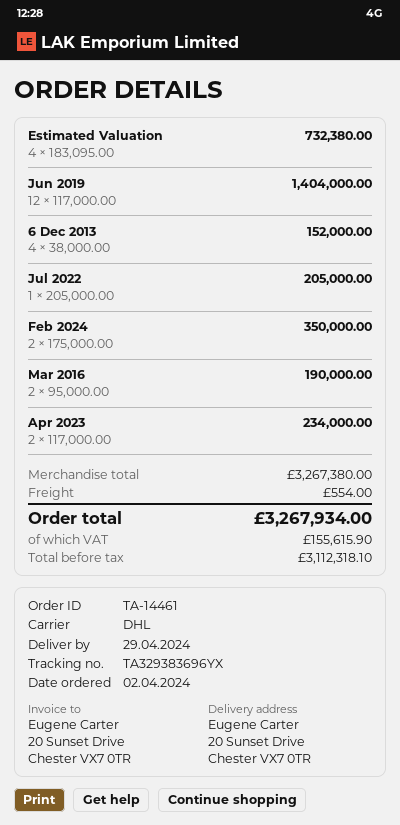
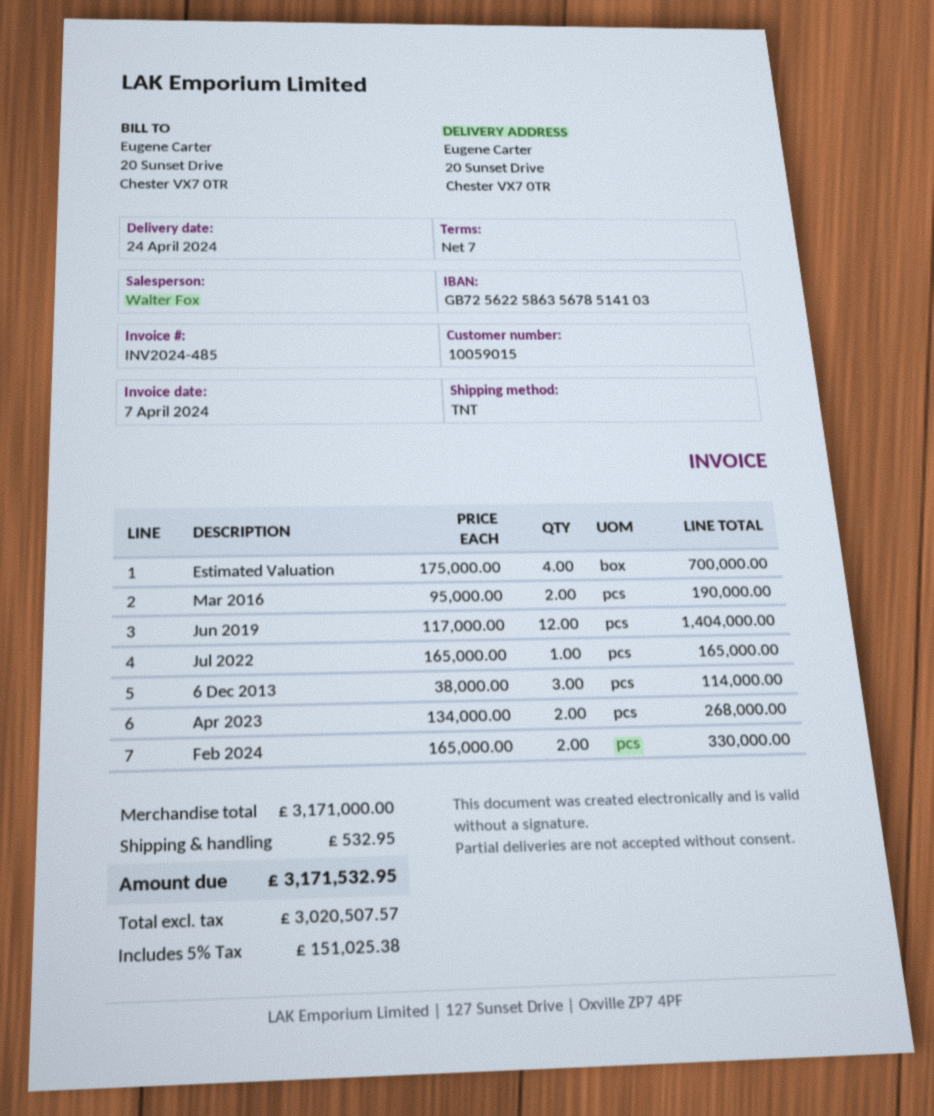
delivery date: 2024-04-29 -> 2024-04-24
shipping method: DHL -> TNT
Estimated Valuation: 4 x 183095.00 = 732380.00 -> 4 x 175000.00 = 700000.00
6 Dec 2013: 4 x 38000.00 = 152000.00 -> 3 x 38000.00 = 114000.00
Jul 2022: 1 x 205000.00 = 205000.00 -> 1 x 165000.00 = 165000.00
Feb 2024: 2 x 175000.00 = 350000.00 -> 2 x 165000.00 = 330000.00
Apr 2023: 2 x 117000.00 = 234000.00 -> 2 x 134000.00 = 268000.00
subtotal: 3267380.00 -> 3171000.00
shipping: 554.00 -> 532.95
net: 3112318.10 -> 3020507.57
tax: 155615.90 -> 151025.38
total: 3267934.00 -> 3171532.95

